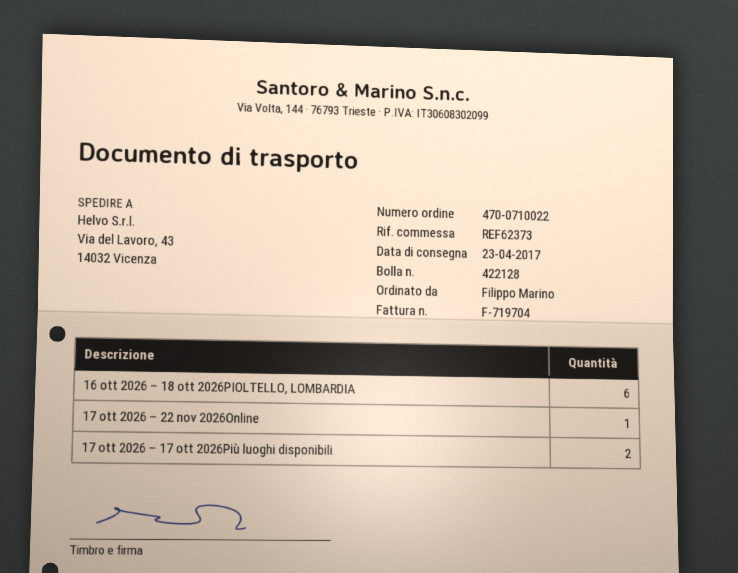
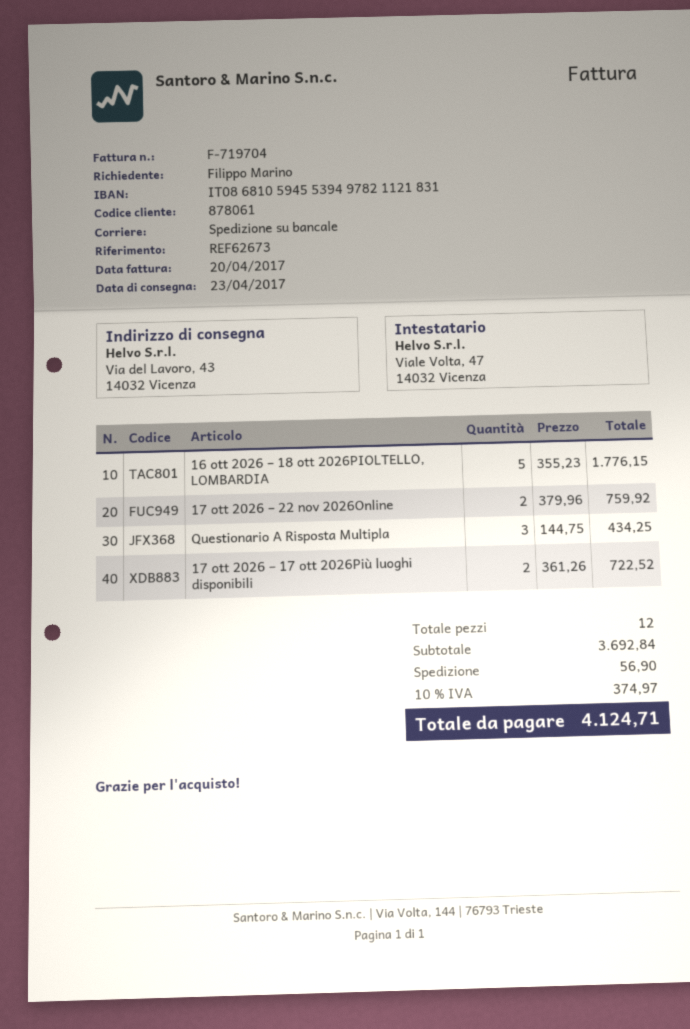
reference: REF62373 -> REF62673
16 ott 2026 – 18 ott 2026PIOLTELLO, LOMBARDIA: 6 -> 5
17 ott 2026 – 22 nov 2026Online: 1 -> 2
Questionario A Risposta Multipla: none -> 3

